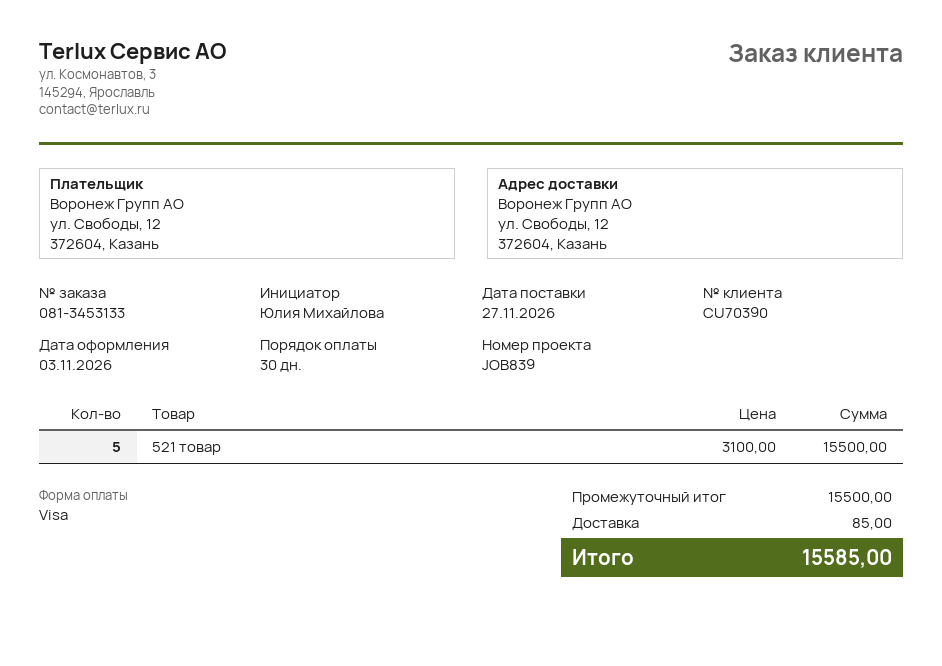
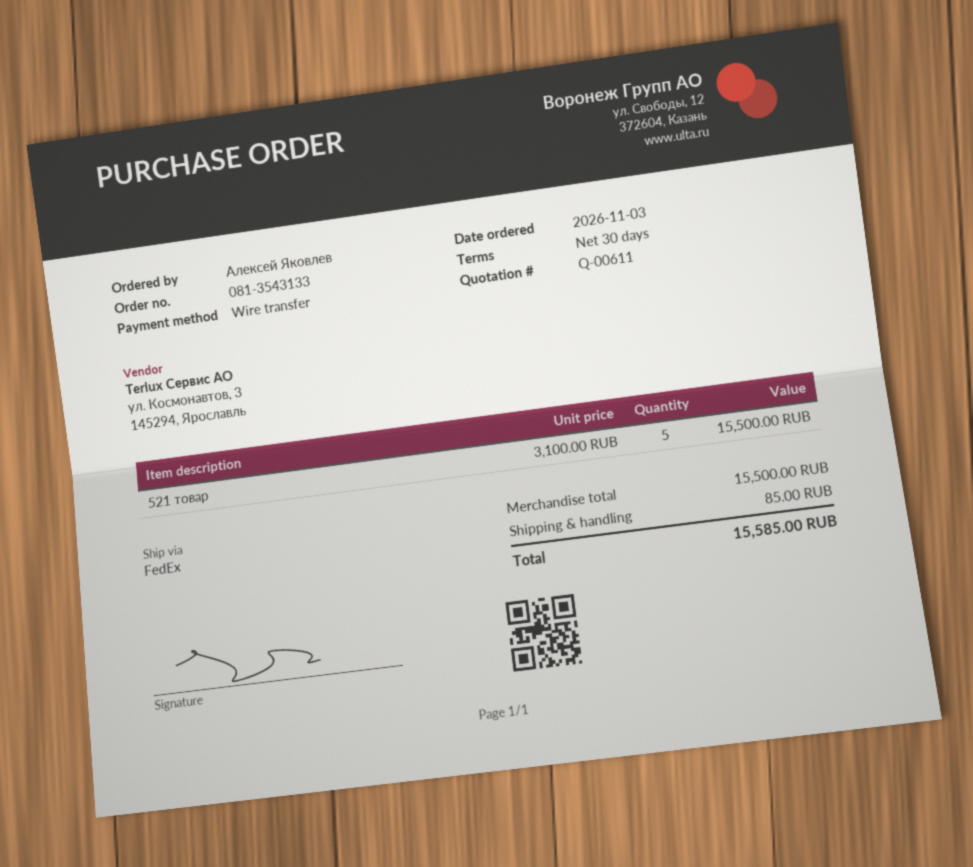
order number: 081-3453133 -> 081-3543133
ordered by: Юлия Михайлова -> Алексей Яковлев
payment method: Visa -> bank transfer

